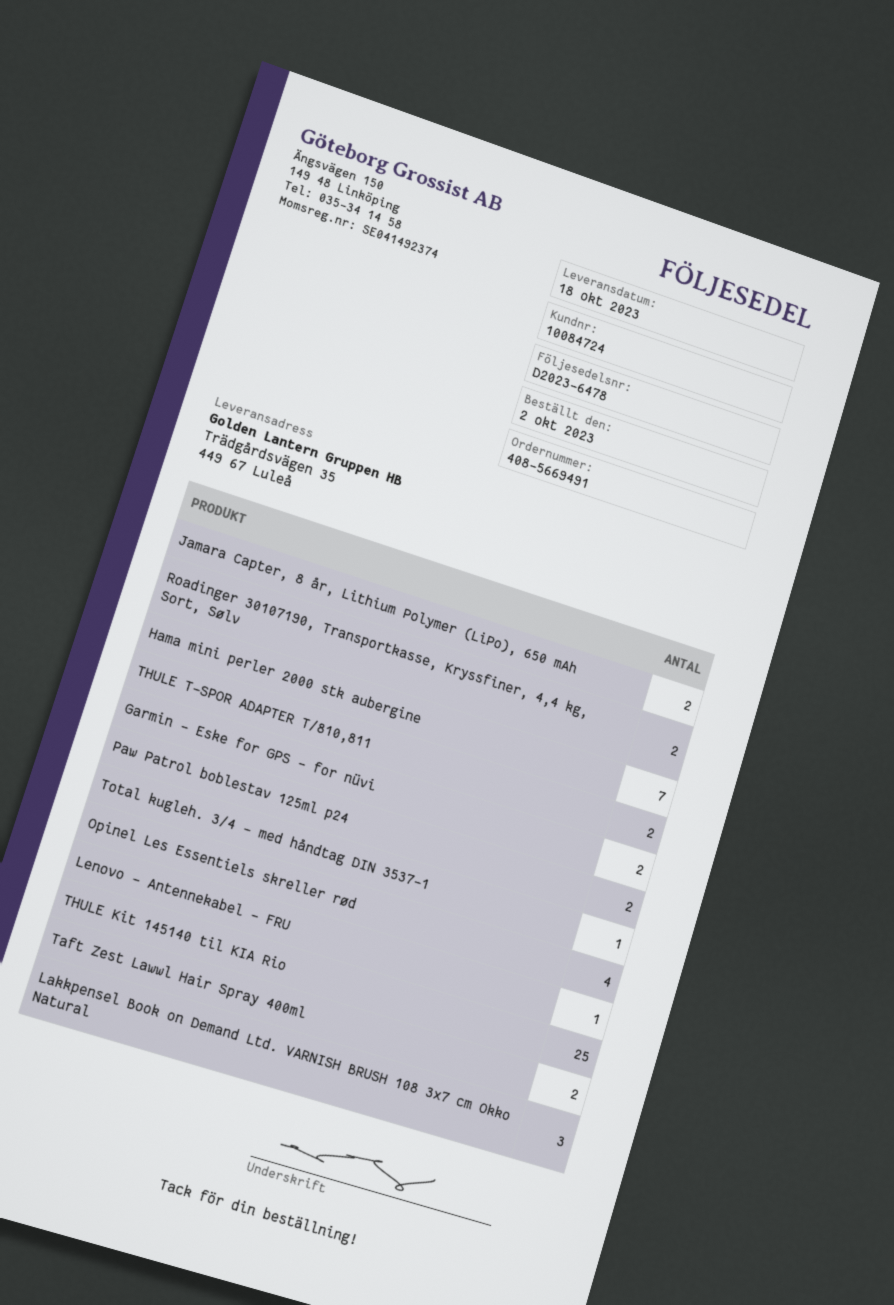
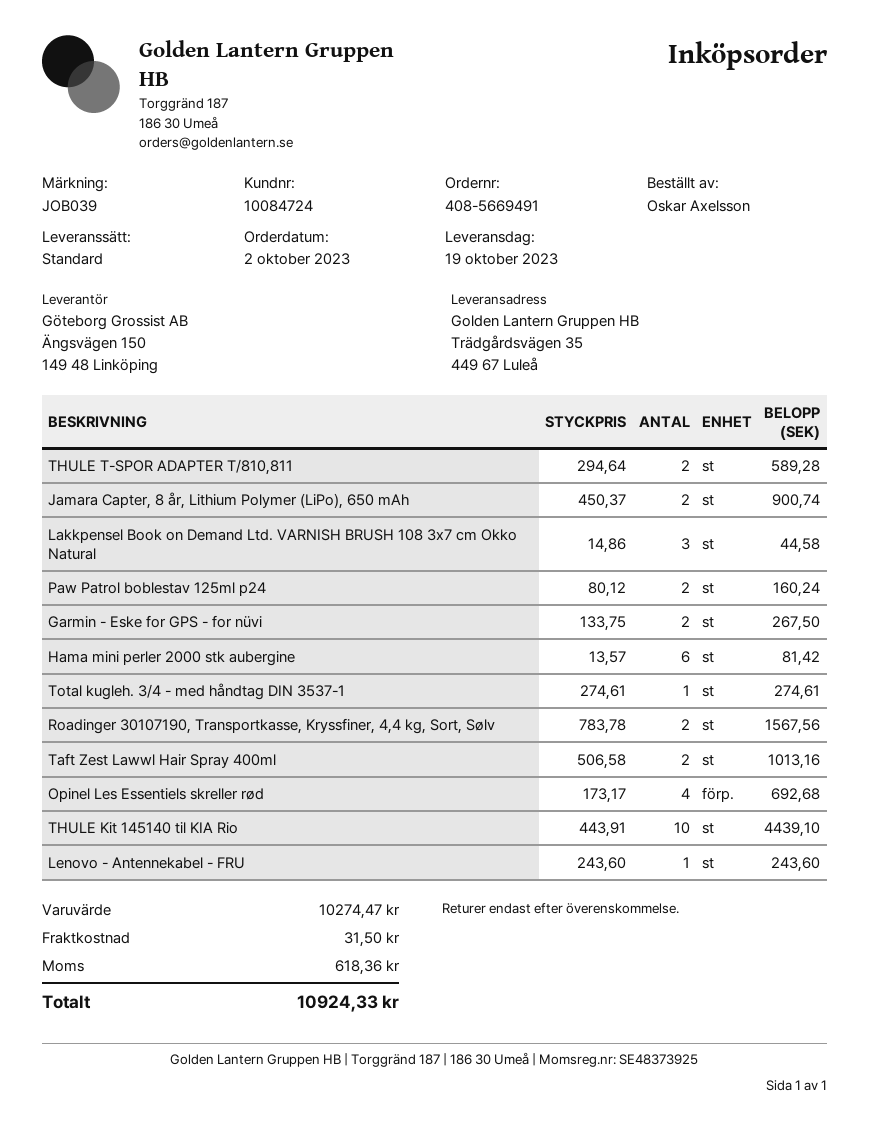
delivery date: 2023-10-18 -> 2023-10-19
Hama mini perler 2000 stk aubergine: 7 -> 6
THULE Kit 145140 til KIA Rio: 25 -> 10

